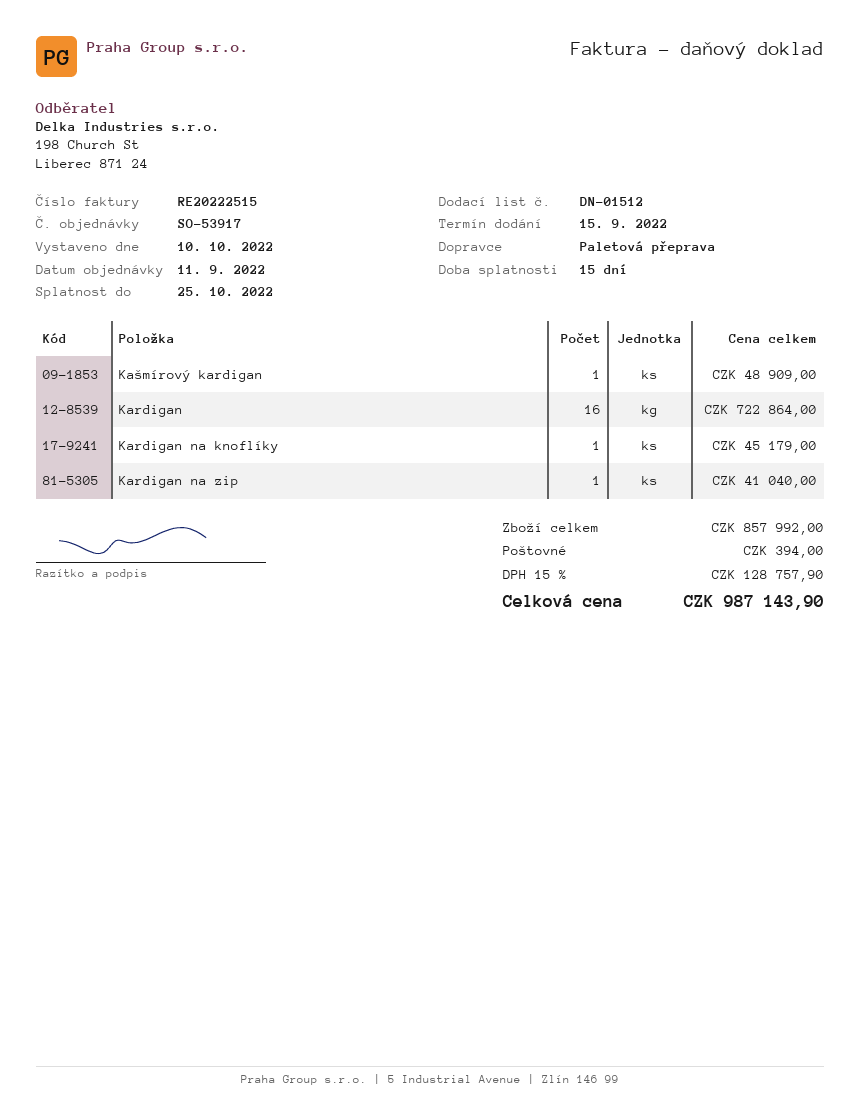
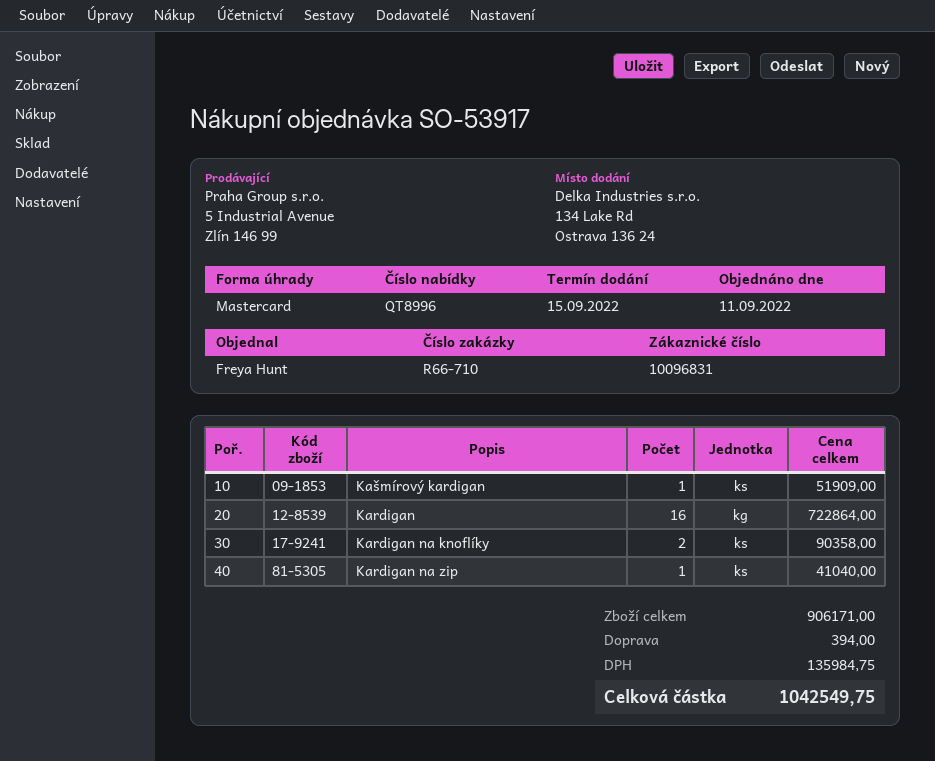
Kašmírový kardigan: 1 for 48909.00 -> 1 for 51909.00
Kardigan na knoflíky: 1 for 45179.00 -> 2 for 90358.00
subtotal: 857992.00 -> 906171.00
tax: 128757.90 -> 135984.75
total: 987143.90 -> 1042549.75

